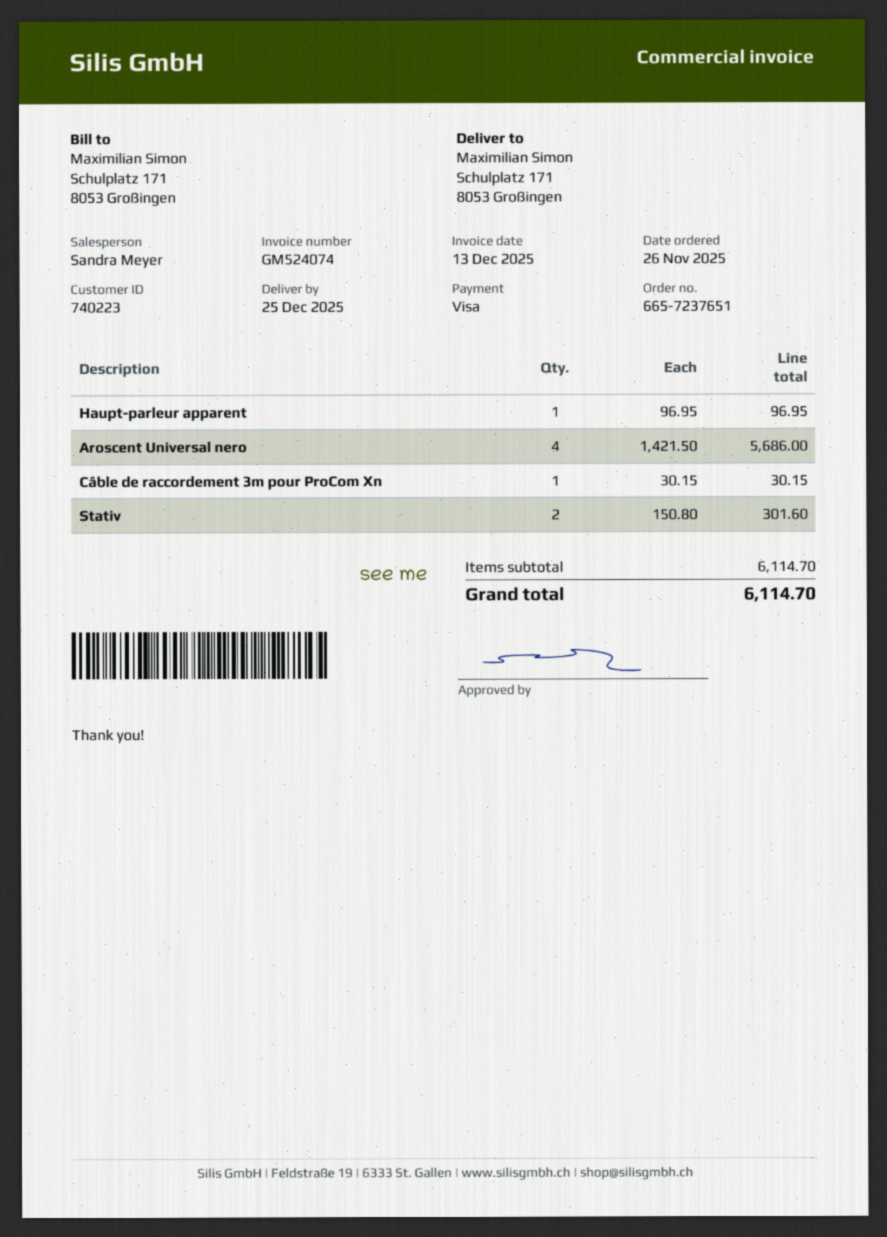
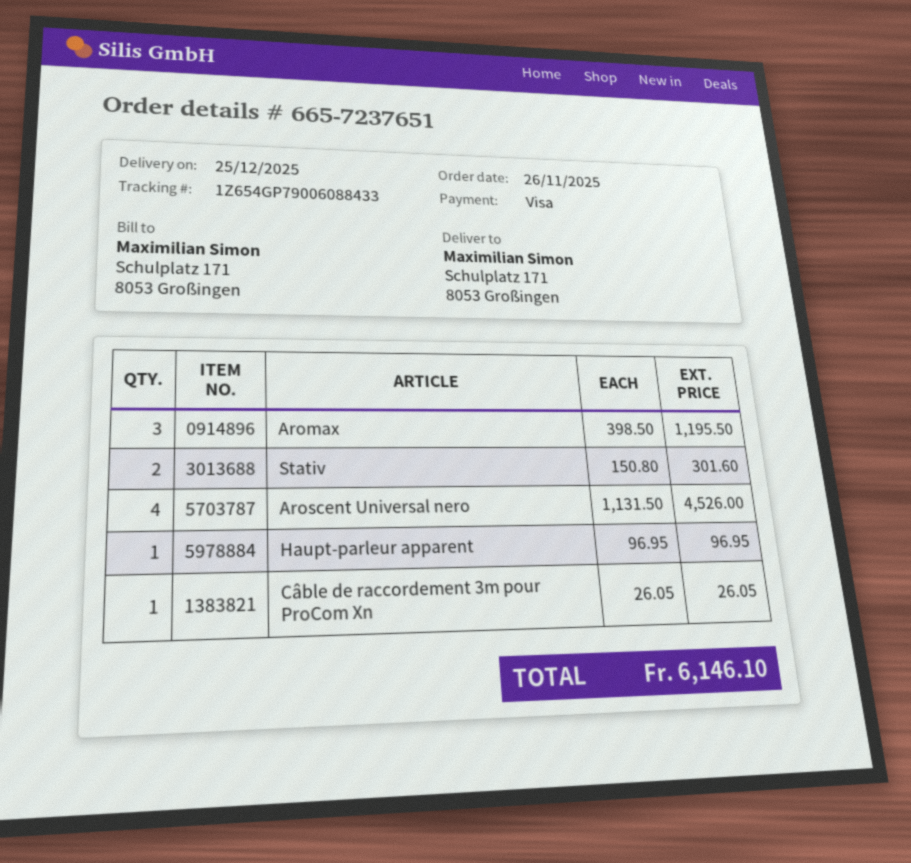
Aroscent Universal nero: 4 x 1421.50 = 5686.00 -> 4 x 1131.50 = 4526.00
Câble de raccordement 3m pour ProCom Xn: 1 x 30.15 = 30.15 -> 1 x 26.05 = 26.05
Aromax: none -> 3 x 398.50 = 1195.50
total: 6114.70 -> 6146.10

